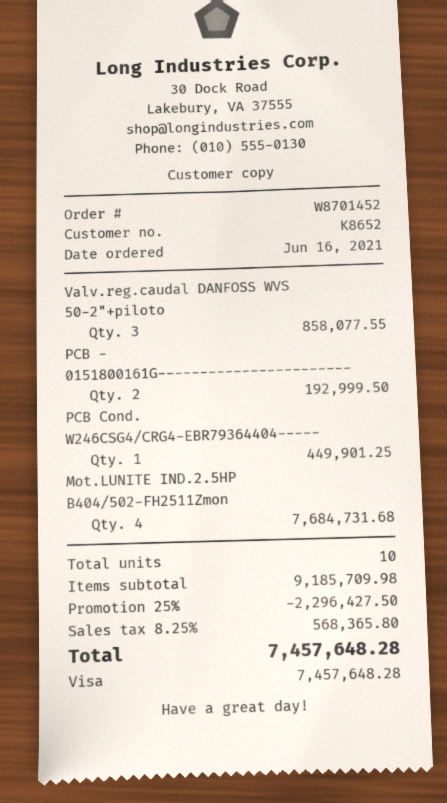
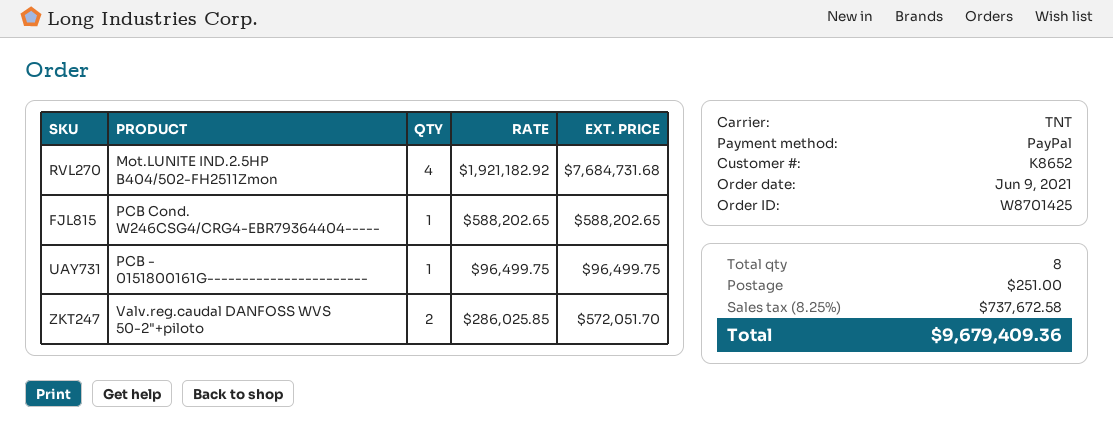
order number: W8701452 -> W8701425
order date: 2021-06-16 -> 2021-06-09
payment method: Visa -> PayPal
Valv.reg.caudal DANFOSS WVS 50-2"+piloto: 3 for 858077.55 -> 2 for 572051.70
PCB - 0151800161G-----------------------: 2 for 192999.50 -> 1 for 96499.75
PCB Cond. W246CSG4/CRG4-EBR79364404-----: 1 for 449901.25 -> 1 for 588202.65
total quantity: 10 -> 8
discount: 25% = 2296427.50 -> none
shipping: none -> 251.00
tax: 8.25% = 568365.80 -> 8.25% = 737672.58
total: 7457648.28 -> 9679409.36

